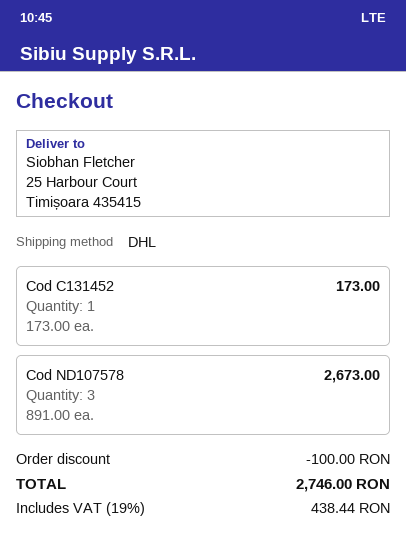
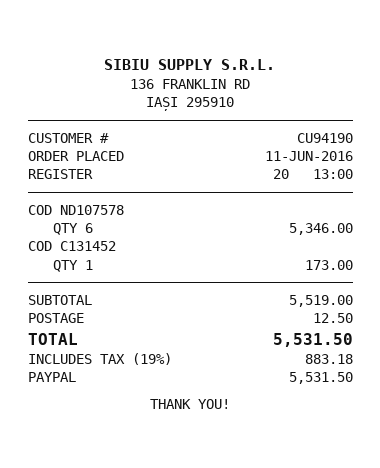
Cod ND107578: 3 for 2673.00 -> 6 for 5346.00
discount: 100.00 -> none
shipping: none -> 12.50
tax: 19% = 438.44 -> 19% = 883.18
total: 2746.00 -> 5531.50

